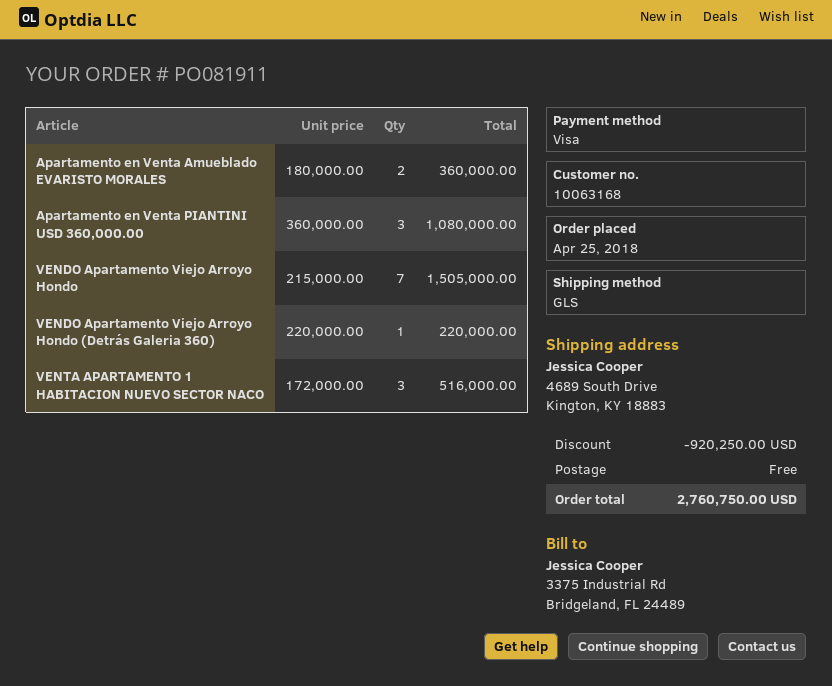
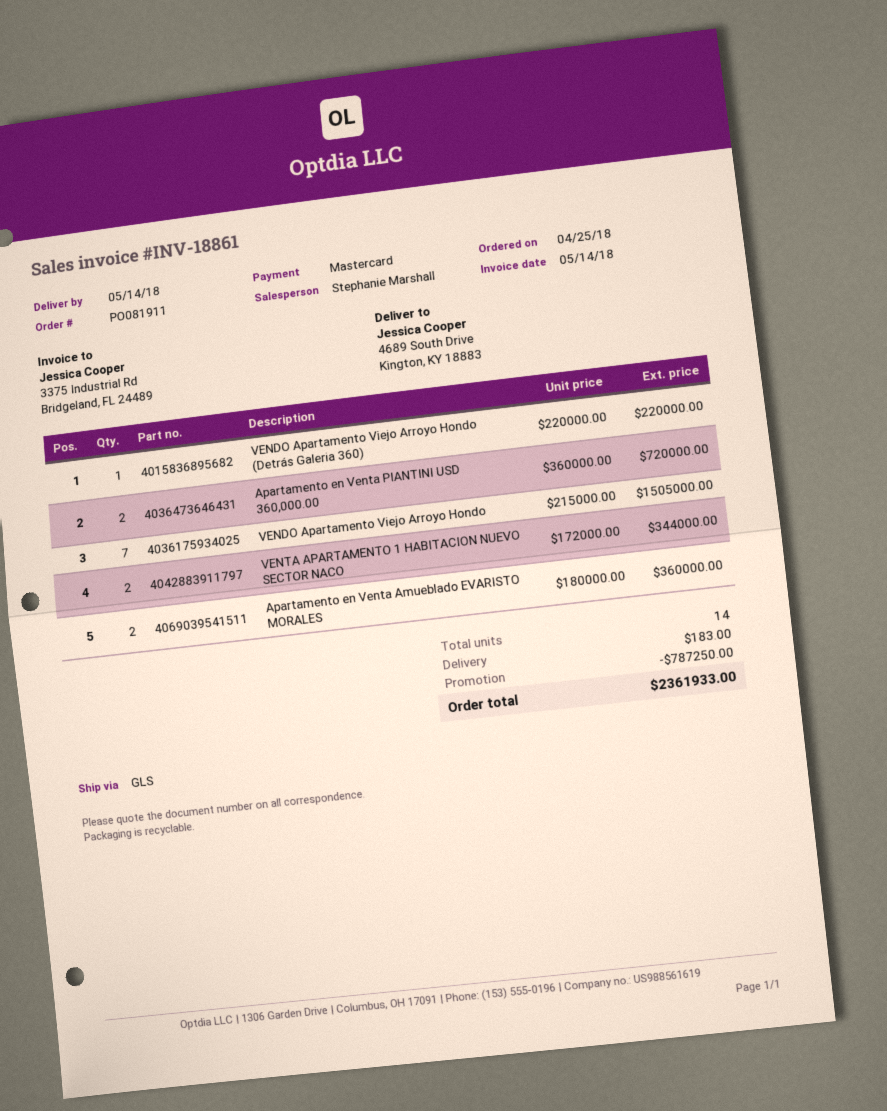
payment method: Visa -> Mastercard
Apartamento en Venta PIANTINI USD 360,000.00: 3 x 360000.00 = 1080000.00 -> 2 x 360000.00 = 720000.00
VENTA APARTAMENTO 1 HABITACION NUEVO SECTOR NACO: 3 x 172000.00 = 516000.00 -> 2 x 172000.00 = 344000.00
discount: 920250.00 -> 787250.00
shipping: 0.00 -> 183.00
total: 2760750.00 -> 2361933.00

